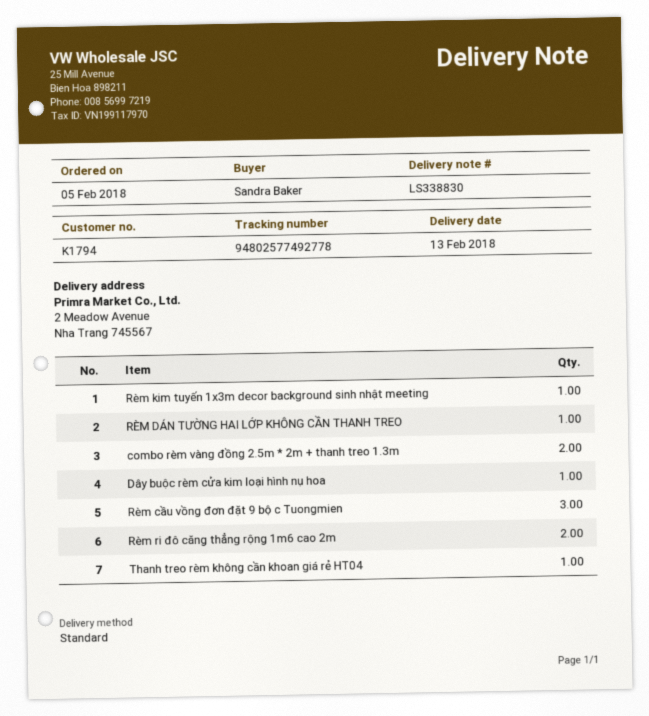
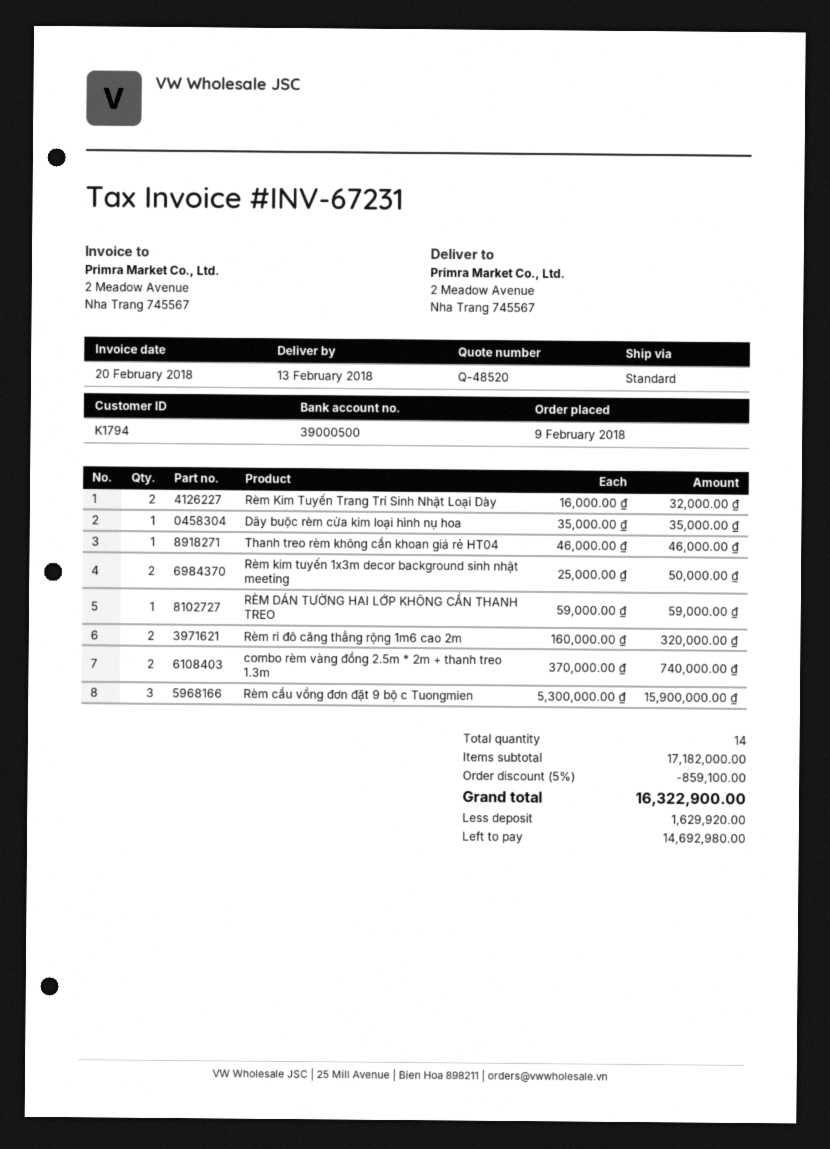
order date: 2018-02-05 -> 2018-02-09
Rèm kim tuyến 1x3m decor background sinh nhật meeting: 1 -> 2
Rèm Kim Tuyến Trang Trí Sinh Nhật Loại Dày: none -> 2

